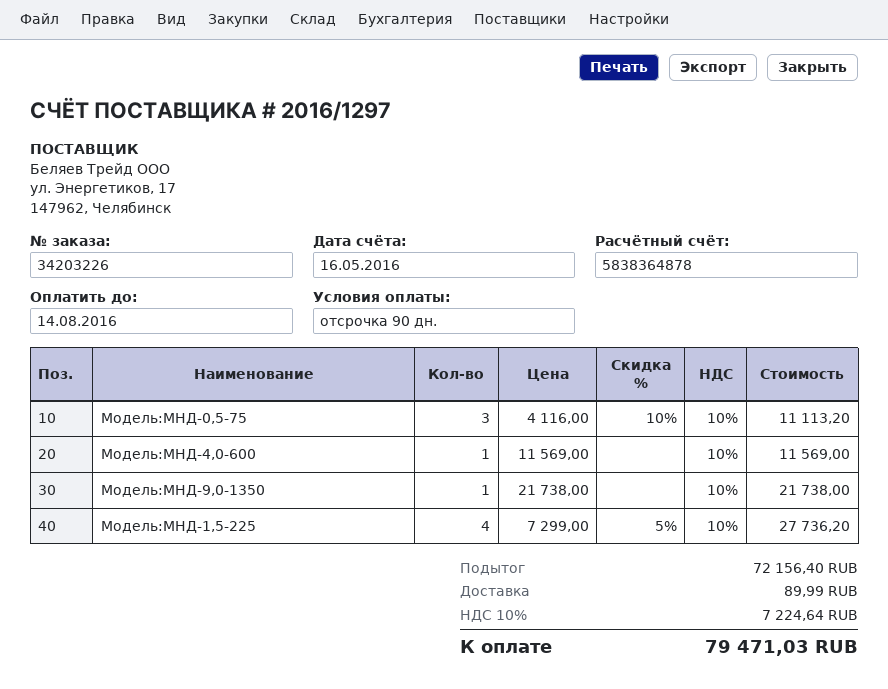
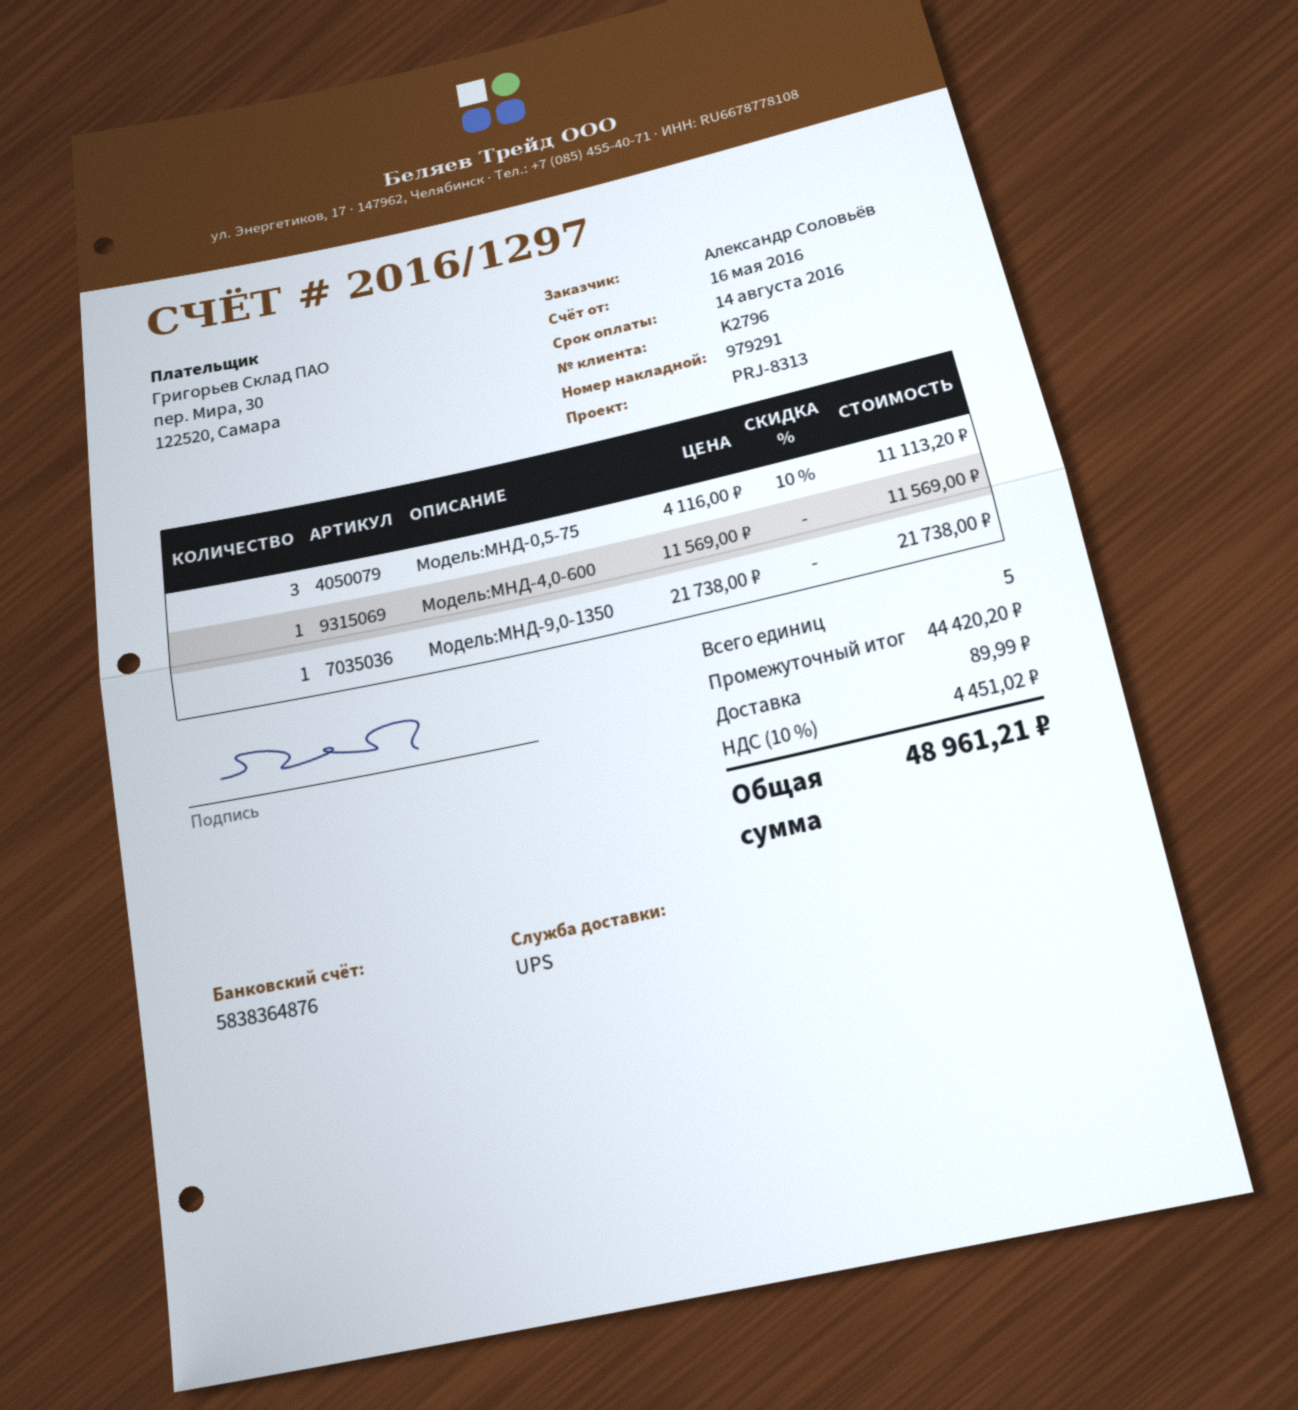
bank account: 5838364878 -> 5838364876
Модель:МНД-1,5-225: 4 x 7299.00 - 5% = 27736.20 -> none
subtotal: 72156.40 -> 44420.20
tax: 10% = 7224.64 -> 10% = 4451.02
total: 79471.03 -> 48961.21

